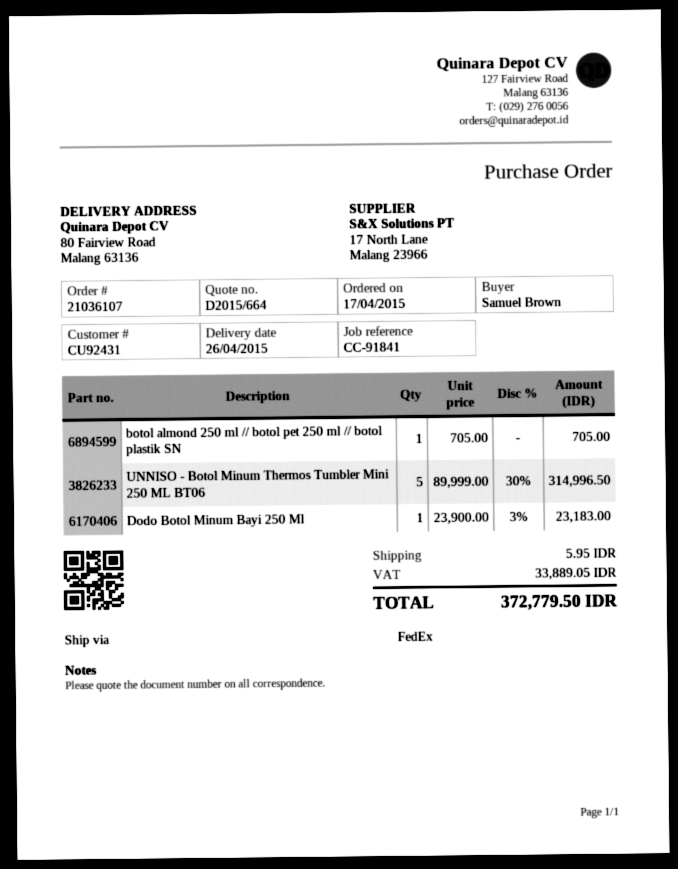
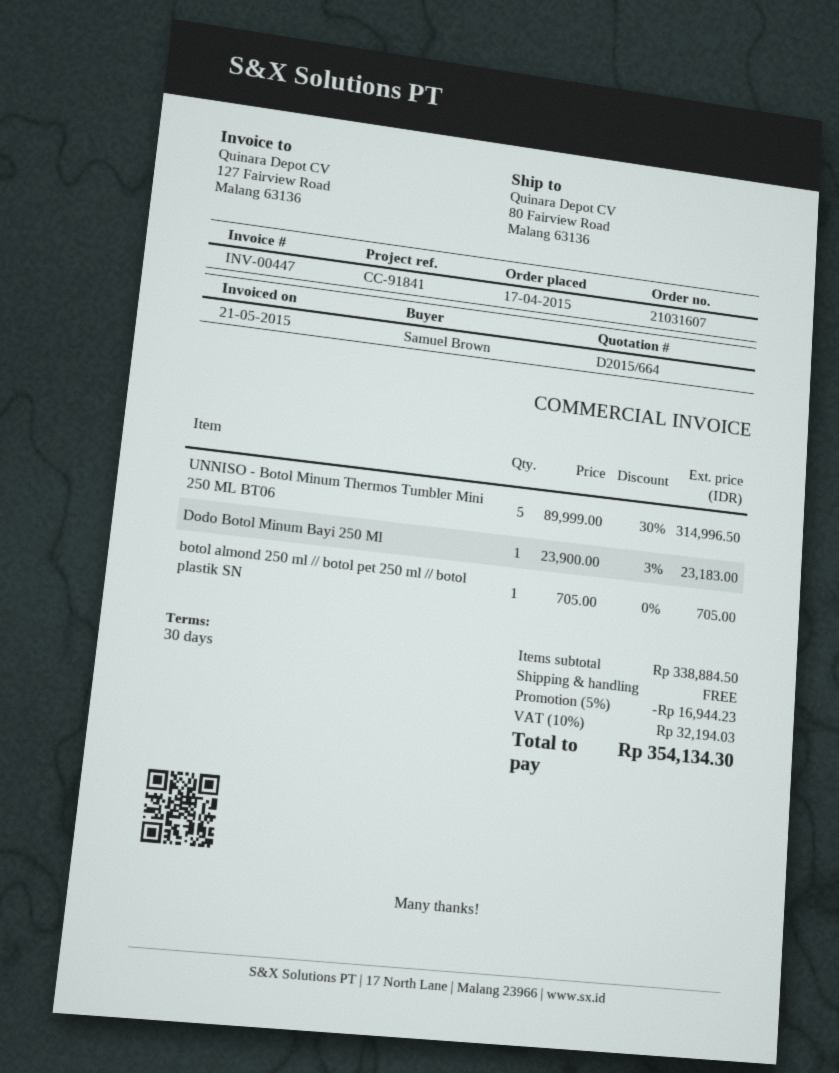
order number: 21036107 -> 21031607
discount: none -> 5% = 16944.23
shipping: 5.95 -> 0.00
tax: 33889.05 -> 32194.03
total: 372779.50 -> 354134.30

